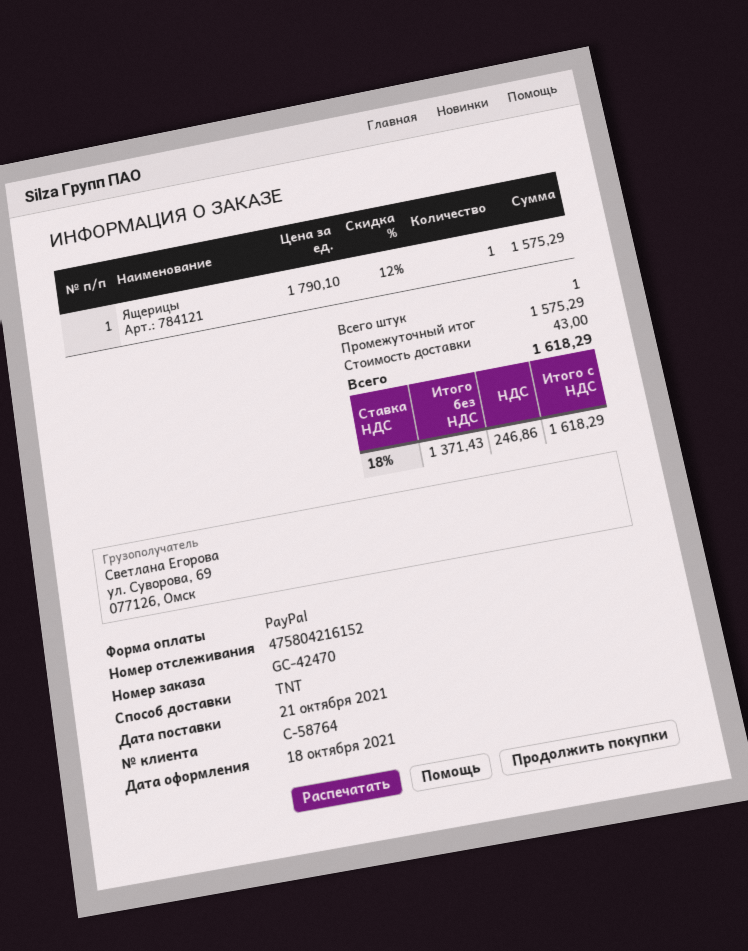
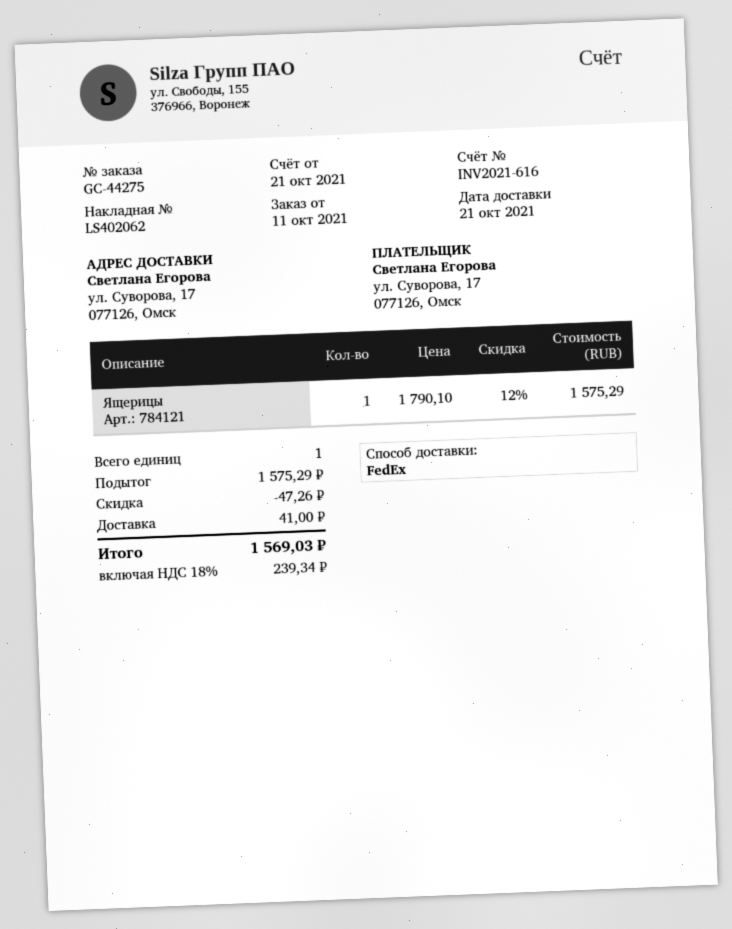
order number: GC-42470 -> GC-44275
order date: 2021-10-18 -> 2021-10-11
shipping method: TNT -> FedEx
ship to: ул. Суворова, 69, 077126, Омск -> ул. Суворова, 17, 077126, Омск
discount: none -> 47.26
shipping: 43.00 -> 41.00
tax: 18% = 246.86 -> 18% = 239.34
total: 1618.29 -> 1569.03

